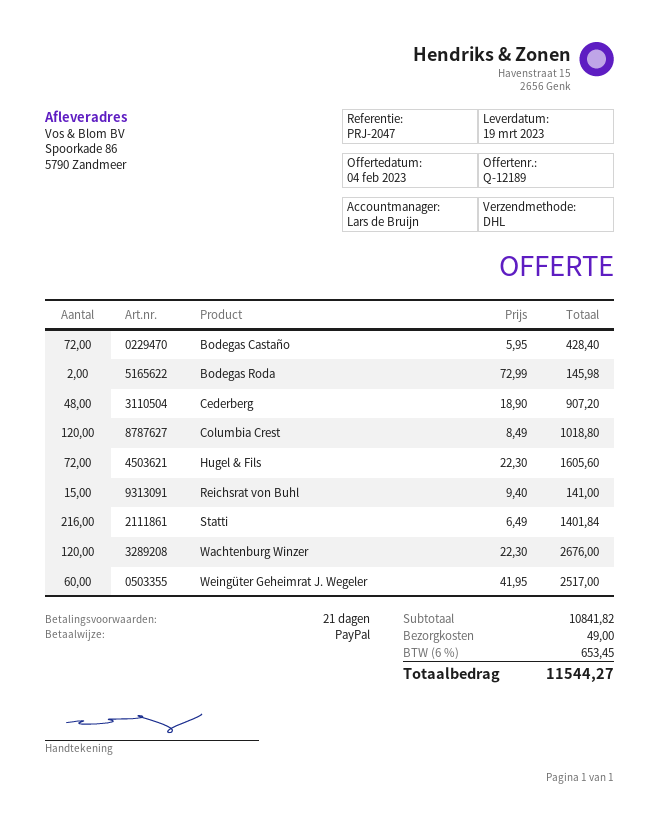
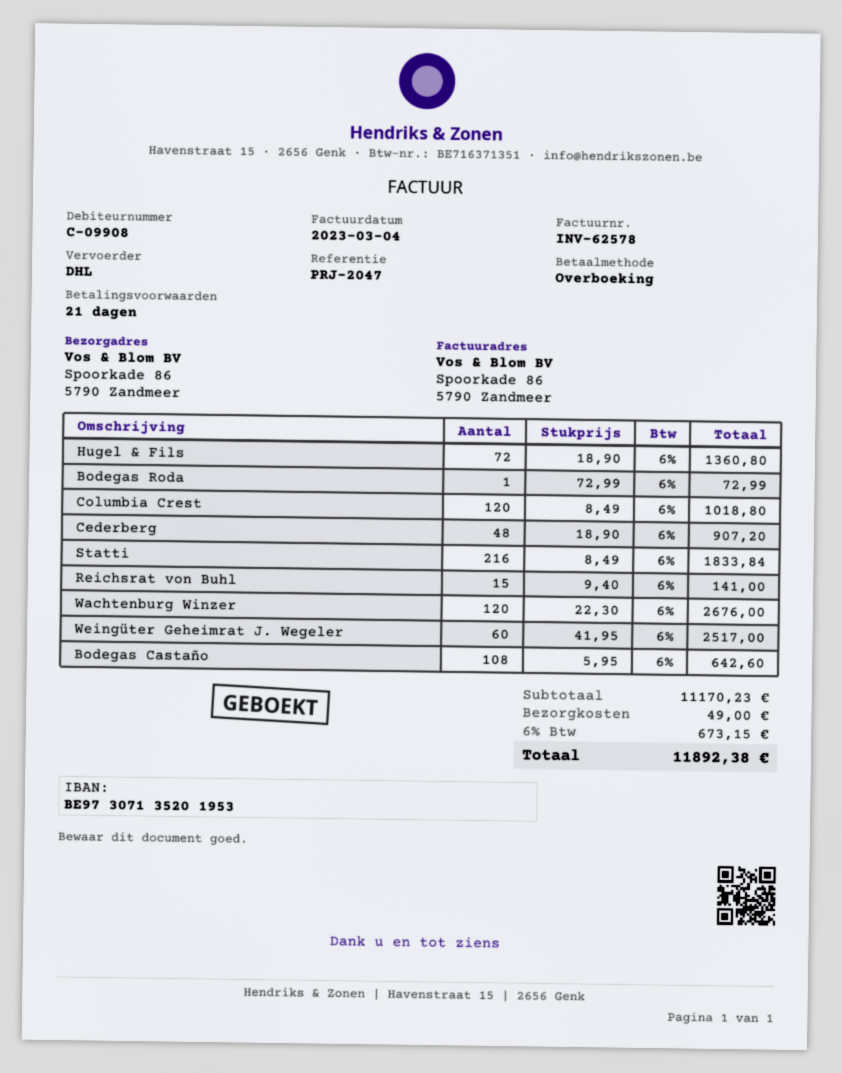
payment method: PayPal -> bank transfer
Bodegas Castaño: 72 x 5.95 = 428.40 -> 108 x 5.95 = 642.60
Bodegas Roda: 2 x 72.99 = 145.98 -> 1 x 72.99 = 72.99
Hugel & Fils: 72 x 22.30 = 1605.60 -> 72 x 18.90 = 1360.80
Statti: 216 x 6.49 = 1401.84 -> 216 x 8.49 = 1833.84
subtotal: 10841.82 -> 11170.23
tax: 6% = 653.45 -> 6% = 673.15
total: 11544.27 -> 11892.38

